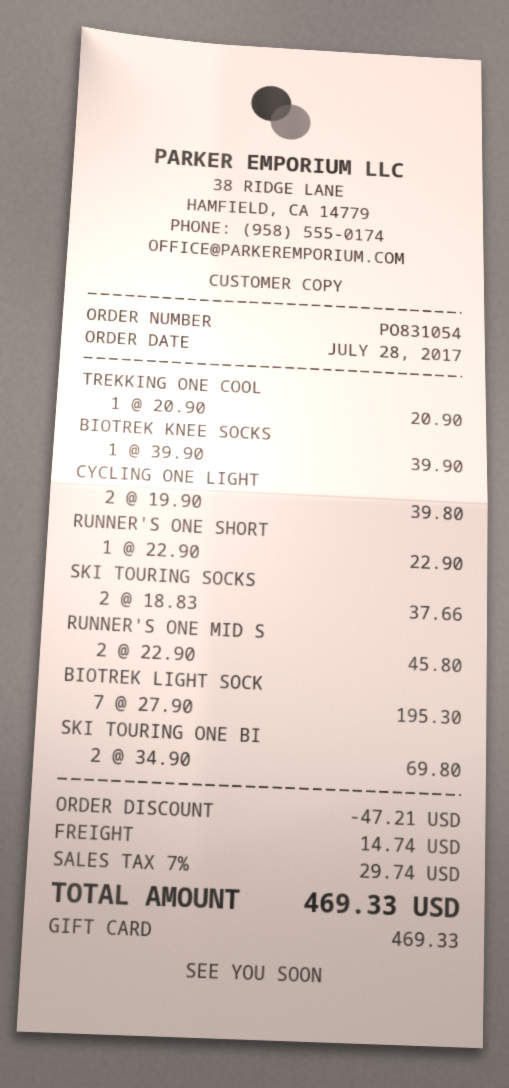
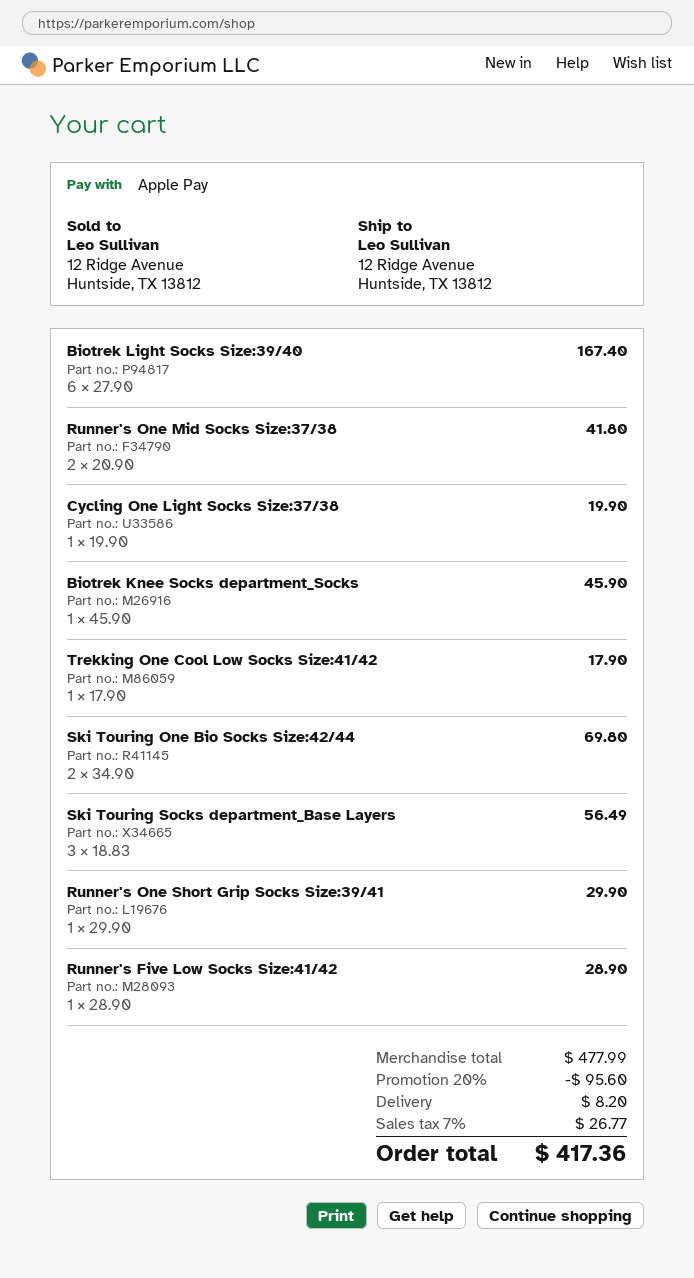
payment method: gift card -> Apple Pay
TREKKING ONE COOL: 1 x 20.90 = 20.90 -> 1 x 17.90 = 17.90
BIOTREK KNEE SOCKS: 1 x 39.90 = 39.90 -> 1 x 45.90 = 45.90
CYCLING ONE LIGHT: 2 x 19.90 = 39.80 -> 1 x 19.90 = 19.90
RUNNER'S ONE SHORT: 1 x 22.90 = 22.90 -> 1 x 29.90 = 29.90
SKI TOURING SOCKS: 2 x 18.83 = 37.66 -> 3 x 18.83 = 56.49
RUNNER'S ONE MID S: 2 x 22.90 = 45.80 -> 2 x 20.90 = 41.80
BIOTREK LIGHT SOCK: 7 x 27.90 = 195.30 -> 6 x 27.90 = 167.40
Runner's Five Low Socks Size:41/42: none -> 1 x 28.90 = 28.90
discount: 47.21 -> 95.60
shipping: 14.74 -> 8.20
tax: 7% = 29.74 -> 7% = 26.77
total: 469.33 -> 417.36

